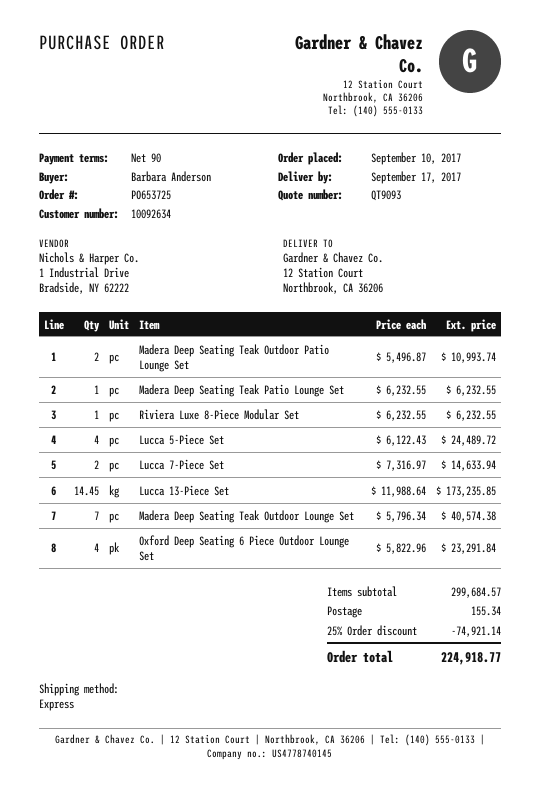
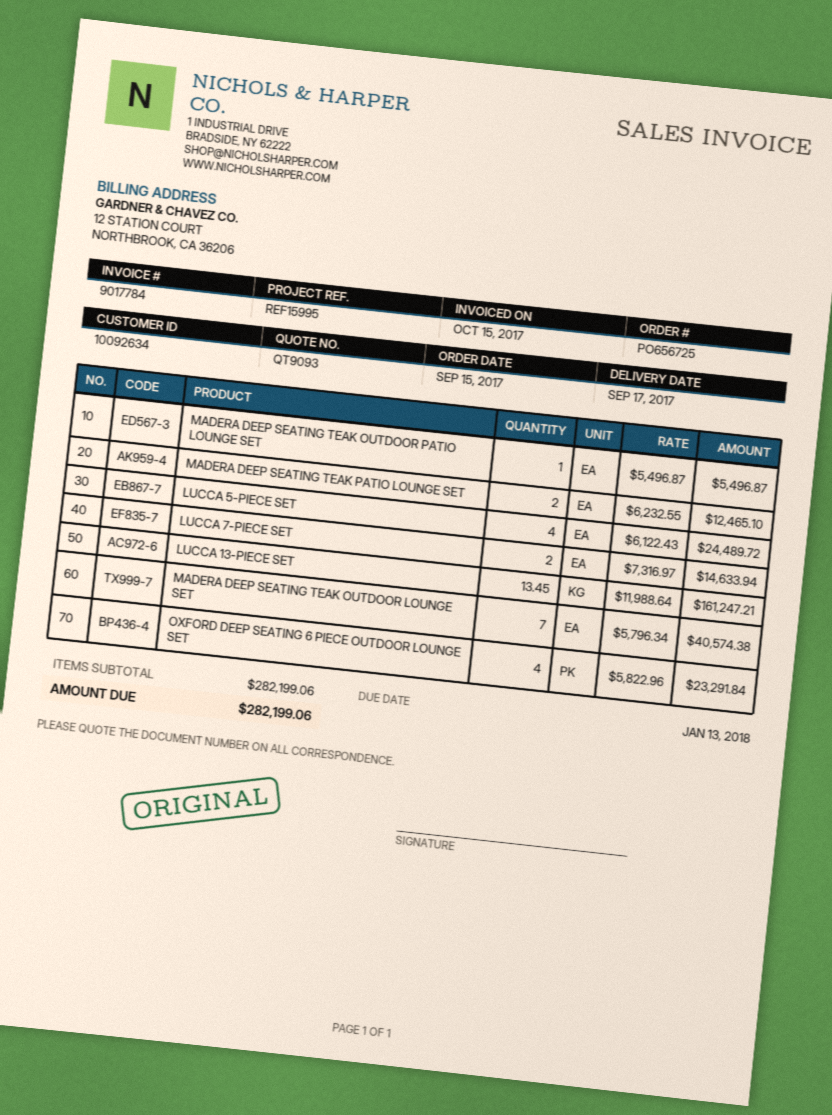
order number: PO653725 -> PO656725
order date: 2017-09-10 -> 2017-09-15
Madera Deep Seating Teak Outdoor Patio Lounge Set: 2 x 5496.87 = 10993.74 -> 1 x 5496.87 = 5496.87
Madera Deep Seating Teak Patio Lounge Set: 1 x 6232.55 = 6232.55 -> 2 x 6232.55 = 12465.10
Riviera Luxe 8-Piece Modular Set: 1 x 6232.55 = 6232.55 -> none
Lucca 13-Piece Set: 14.45 x 11988.64 = 173235.85 -> 13.45 x 11988.64 = 161247.21
subtotal: 299684.57 -> 282199.06
discount: 25% = 74921.14 -> none
shipping: 155.34 -> none
total: 224918.77 -> 282199.06

